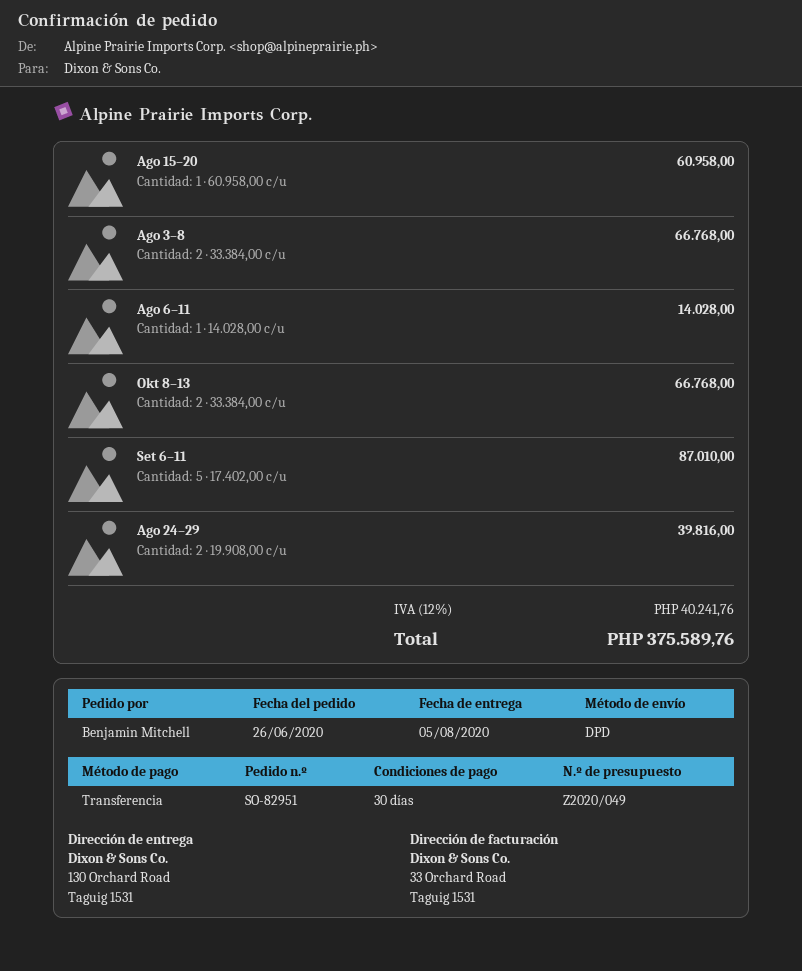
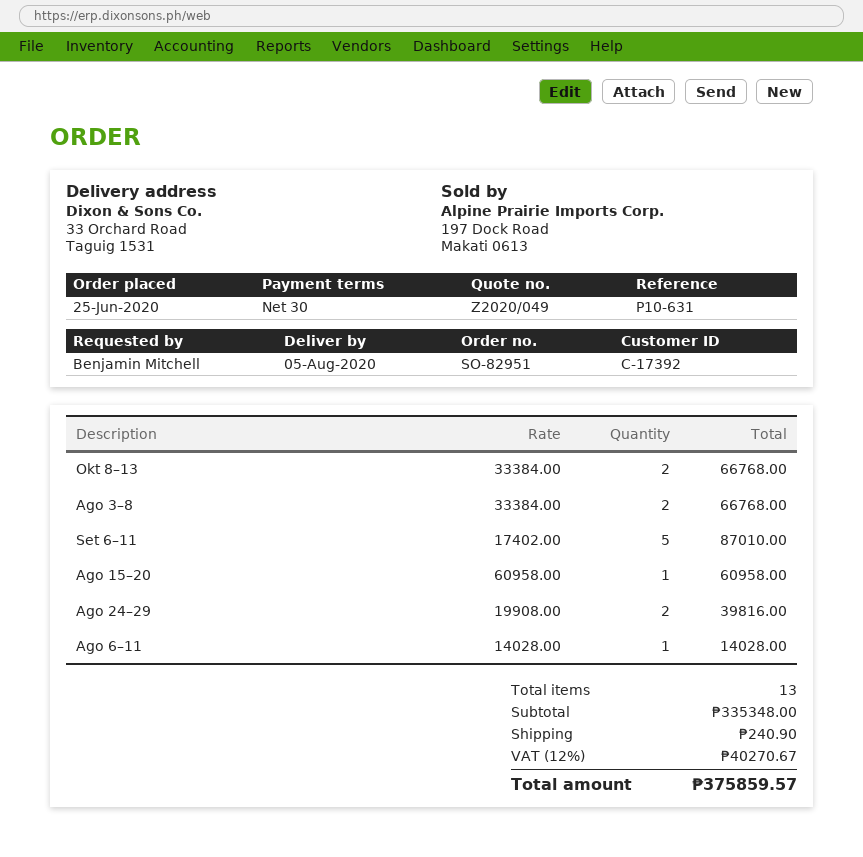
order date: 2020-06-26 -> 2020-06-25
ship to: 130 Orchard Road, Taguig 1531 -> 33 Orchard Road, Taguig 1531
shipping: none -> 240.90
tax: 12% = 40241.76 -> 12% = 40270.67
total: 375589.76 -> 375859.57

